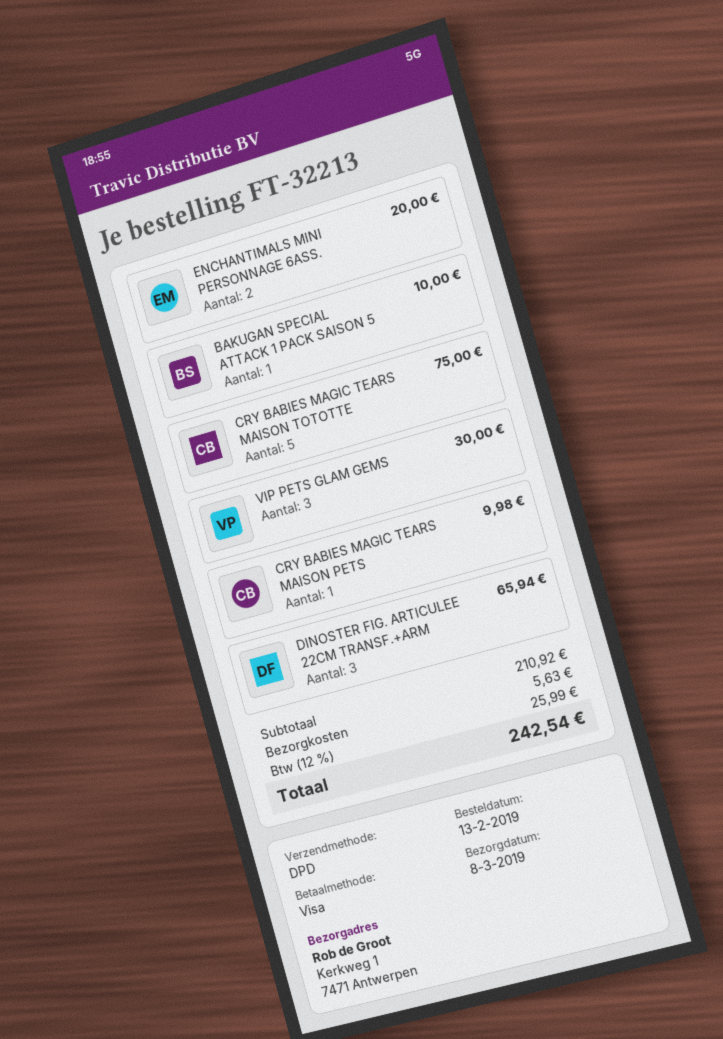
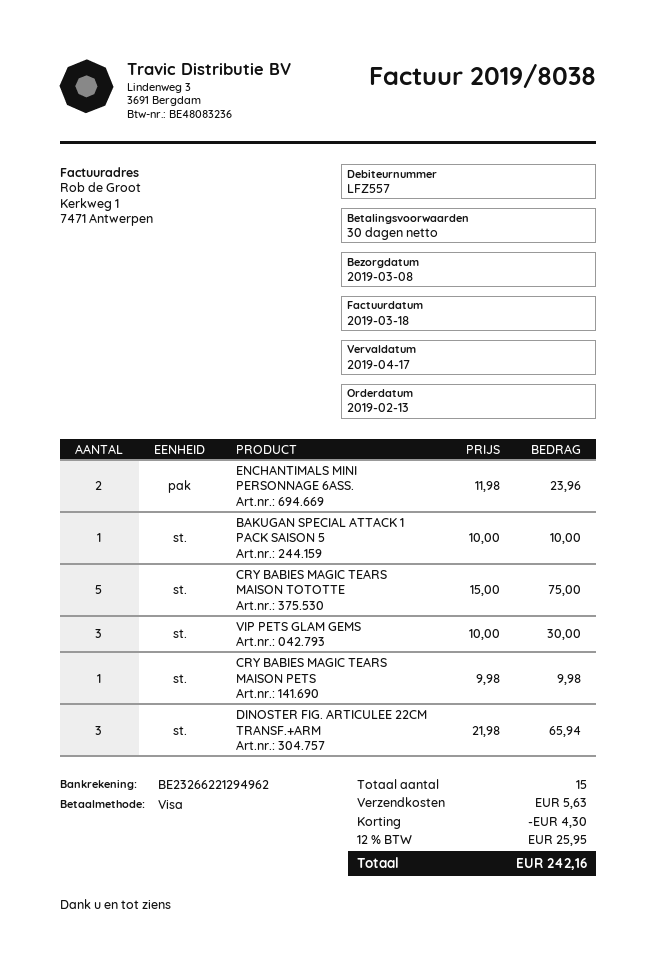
ENCHANTIMALS MINI PERSONNAGE 6ASS.: 2 for 20.00 -> 2 for 23.96
discount: none -> 4.30
tax: 12% = 25.99 -> 12% = 25.95
total: 242.54 -> 242.16

